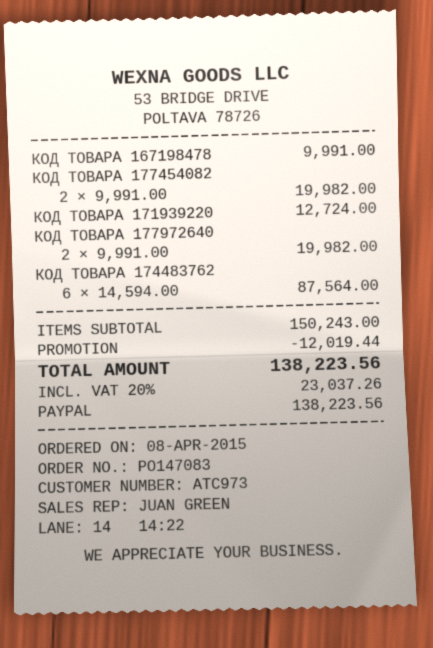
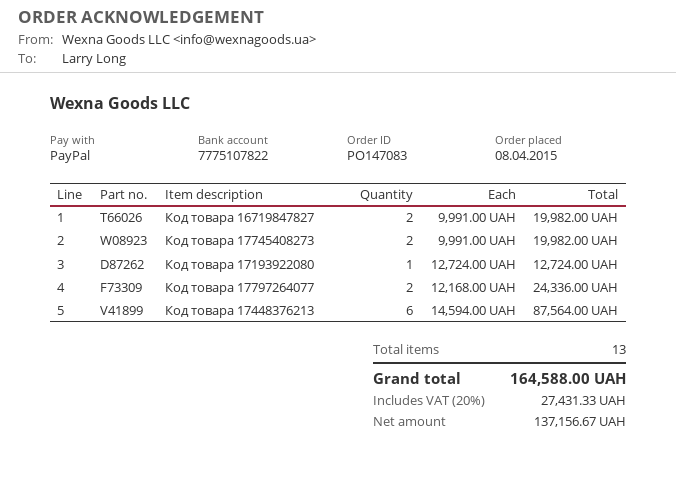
КОД ТОВАРА 167198478: 1 x 9991.00 = 9991.00 -> 2 x 9991.00 = 19982.00
КОД ТОВАРА 177972640: 2 x 9991.00 = 19982.00 -> 2 x 12168.00 = 24336.00
discount: 12019.44 -> none
tax: 20% = 23037.26 -> 20% = 27431.33
total: 138223.56 -> 164588.00

